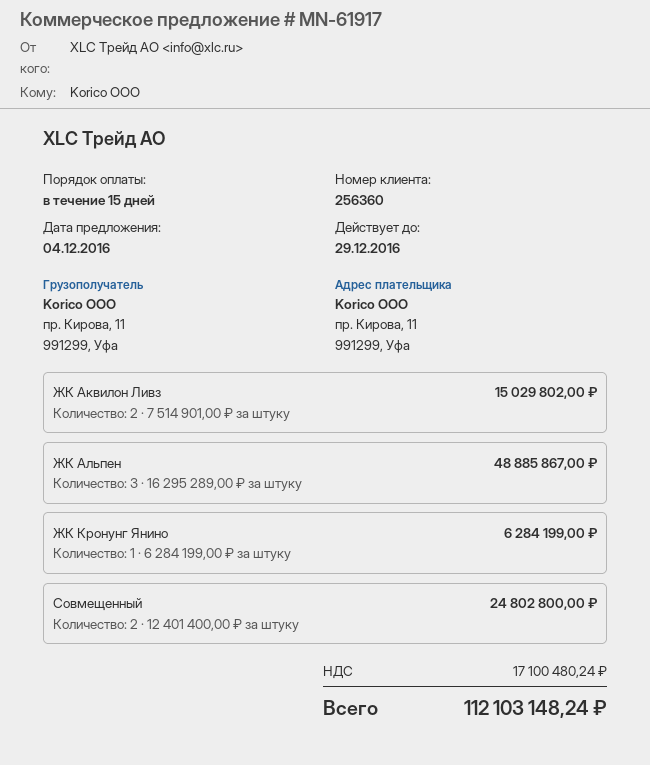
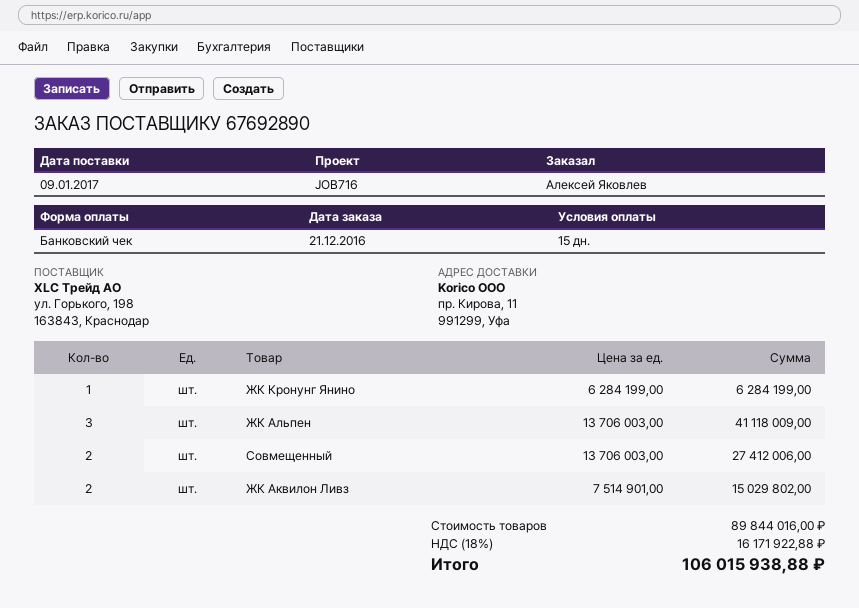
ЖК Альпен: 3 x 16295289.00 = 48885867.00 -> 3 x 13706003.00 = 41118009.00
Совмещенный: 2 x 12401400.00 = 24802800.00 -> 2 x 13706003.00 = 27412006.00
tax: 17100480.24 -> 16171922.88
total: 112103148.24 -> 106015938.88

